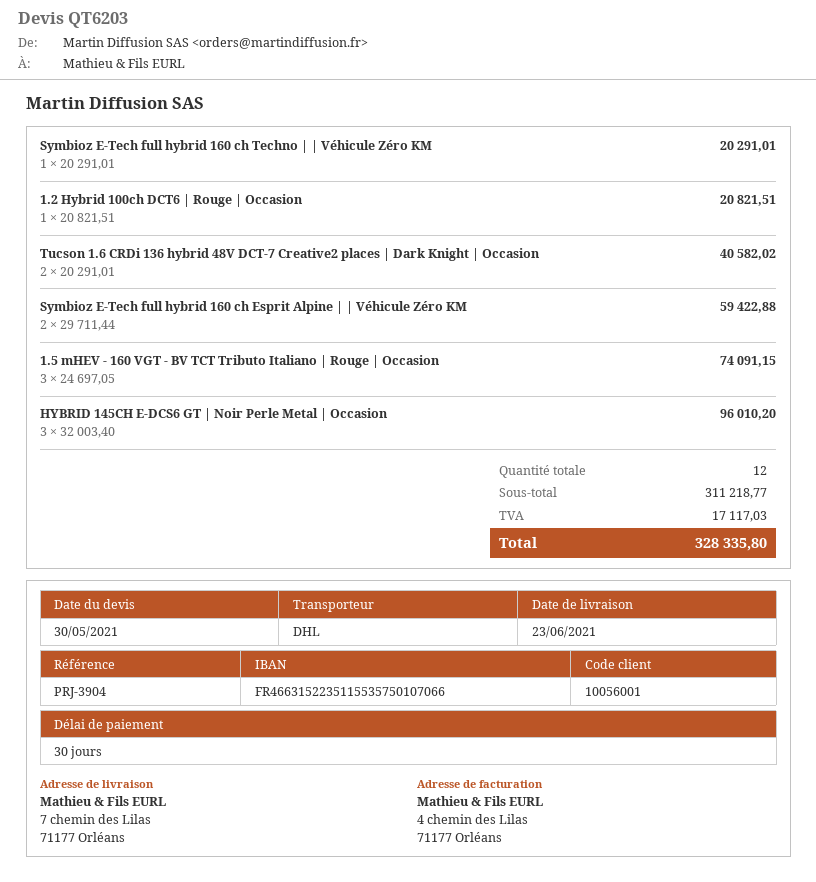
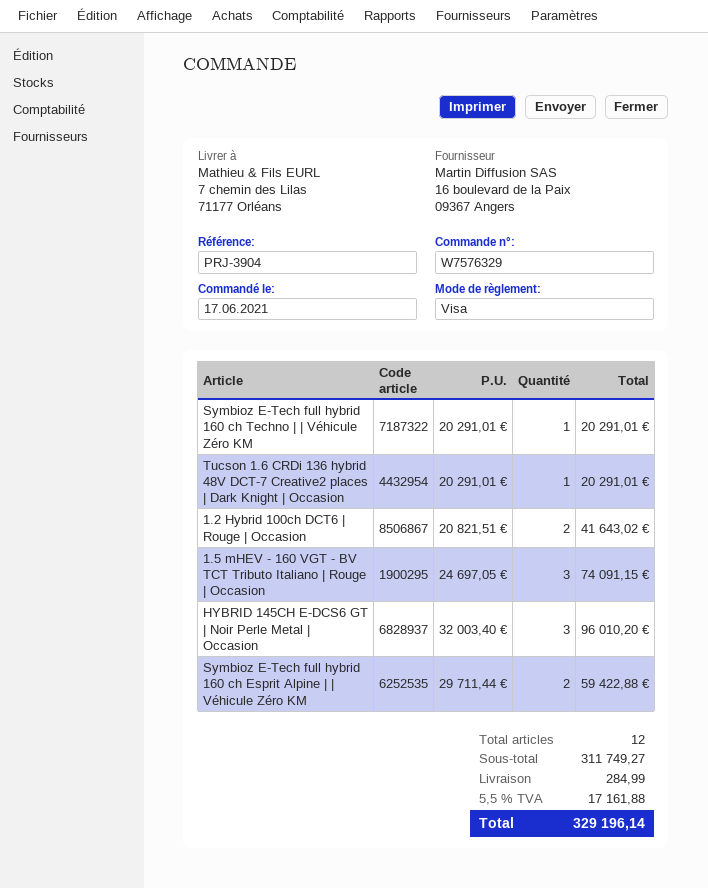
1.2 Hybrid 100ch DCT6 | Rouge | Occasion: 1 x 20821.51 = 20821.51 -> 2 x 20821.51 = 41643.02
Tucson 1.6 CRDi 136 hybrid 48V DCT-7 Creative2 places | Dark Knight | Occasion: 2 x 20291.01 = 40582.02 -> 1 x 20291.01 = 20291.01
subtotal: 311218.77 -> 311749.27
shipping: none -> 284.99
tax: 17117.03 -> 17161.88
total: 328335.80 -> 329196.14

